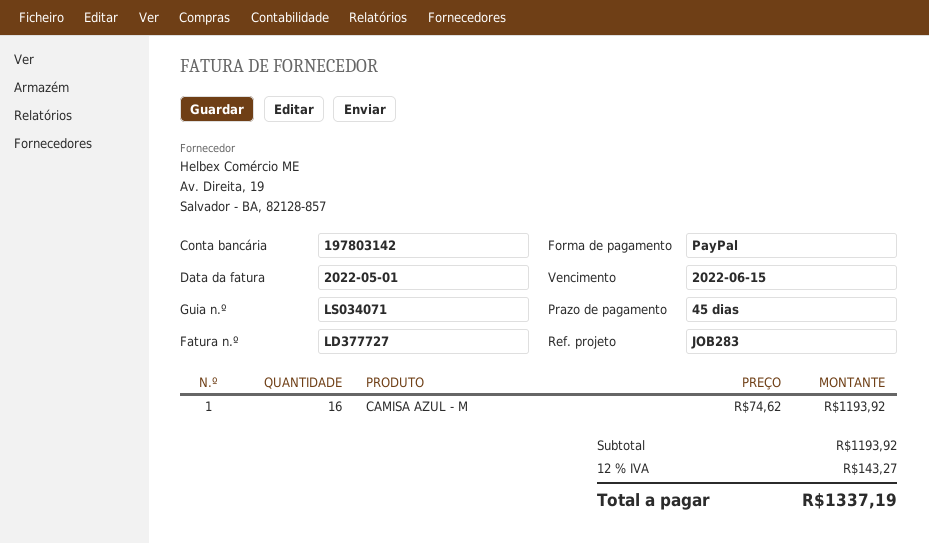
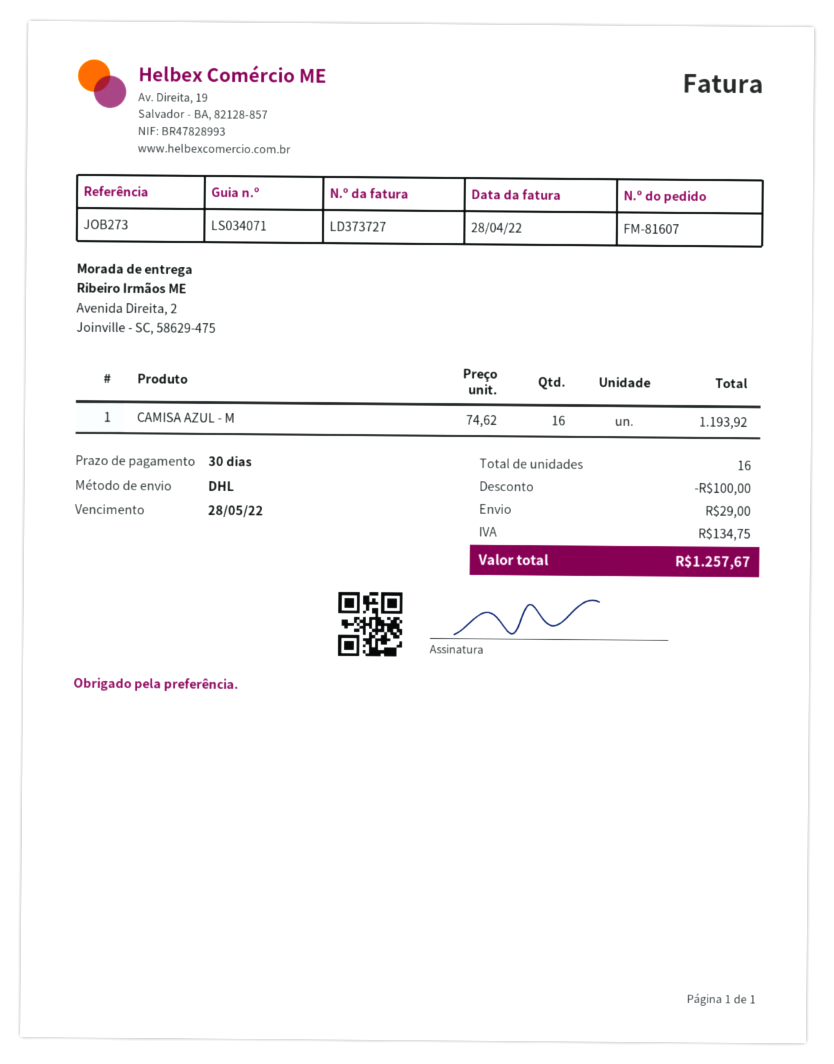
invoice number: LD377727 -> LD373727
invoice date: 2022-05-01 -> 2022-04-28
payment terms: 45 days -> 30 days
due date: 2022-06-15 -> 2022-05-28
reference: JOB283 -> JOB273
discount: none -> 100.00
shipping: none -> 29.00
tax: 143.27 -> 134.75
total: 1337.19 -> 1257.67

